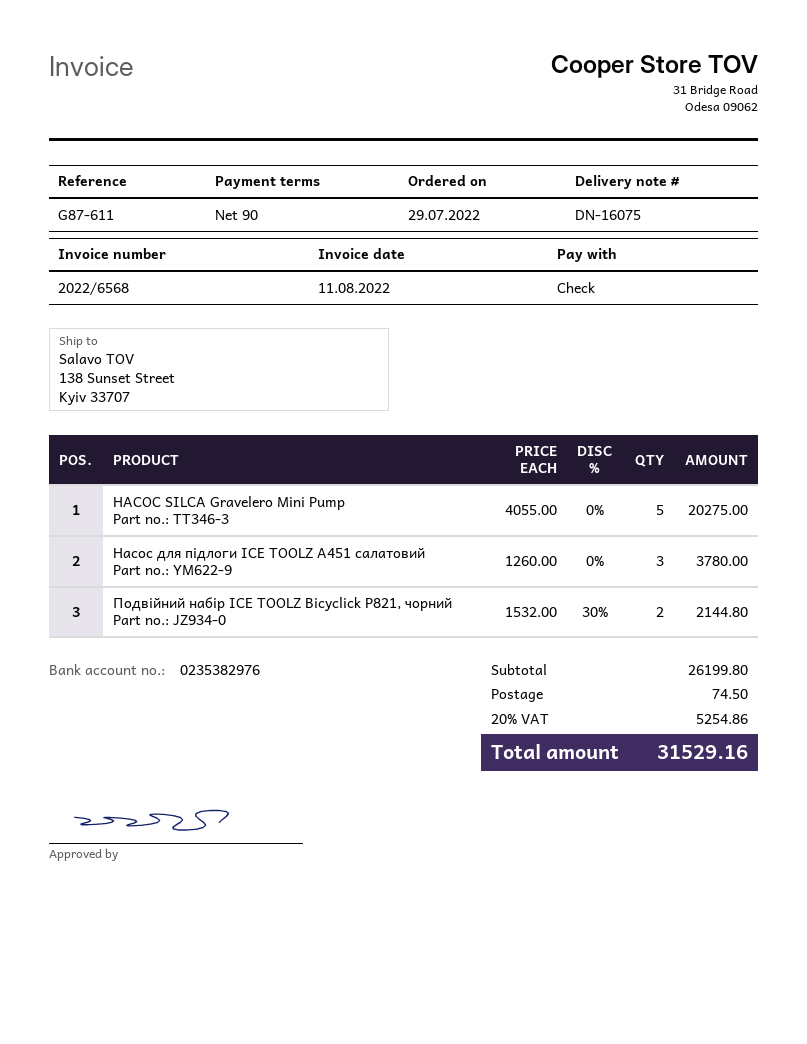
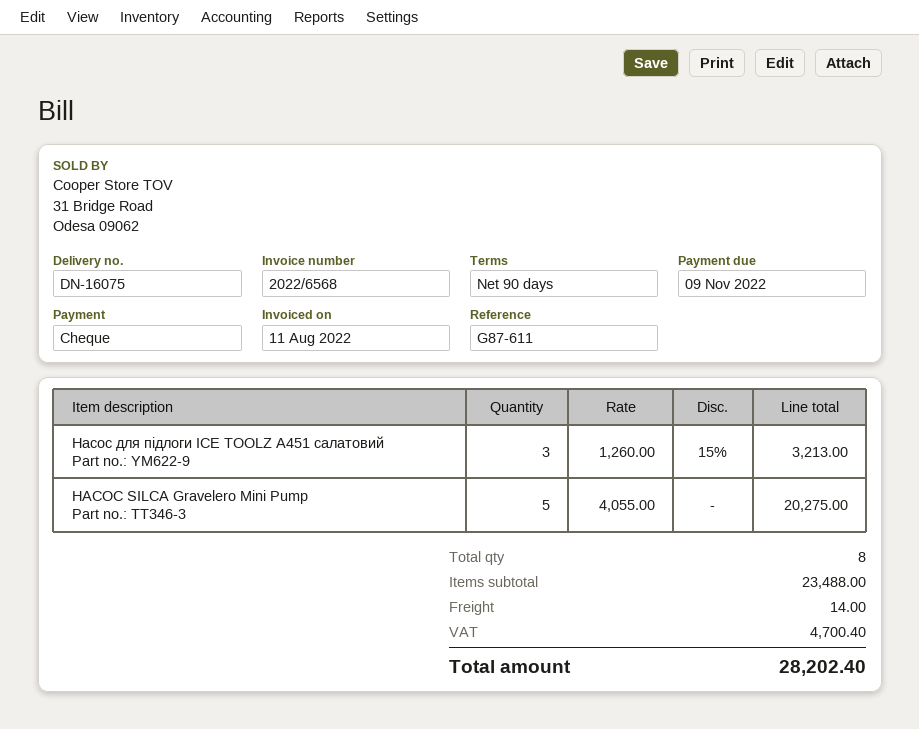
Насос для підлоги ICE TOOLZ A451 салатовий: 3 x 1260.00 = 3780.00 -> 3 x 1260.00 - 15% = 3213.00
Подвійний набір ICE TOOLZ Bicyclick P821, чорний: 2 x 1532.00 - 30% = 2144.80 -> none
subtotal: 26199.80 -> 23488.00
shipping: 74.50 -> 14.00
tax: 5254.86 -> 4700.40
total: 31529.16 -> 28202.40

